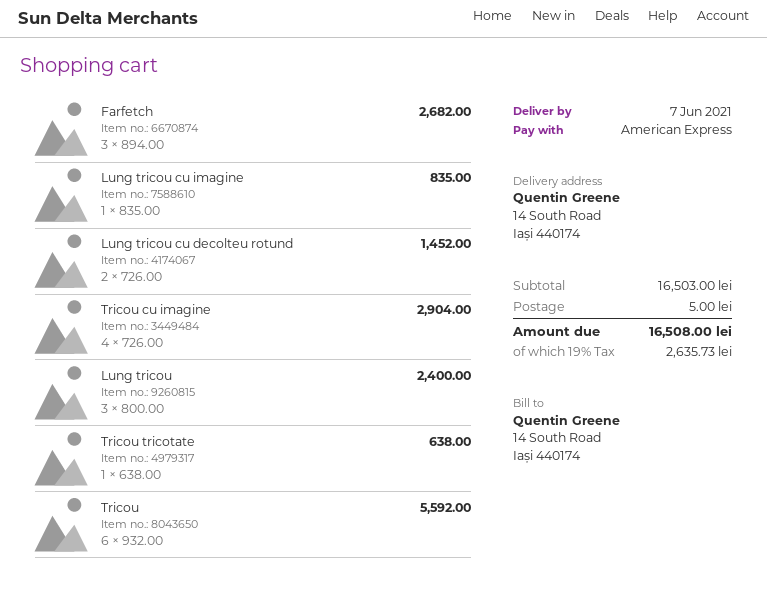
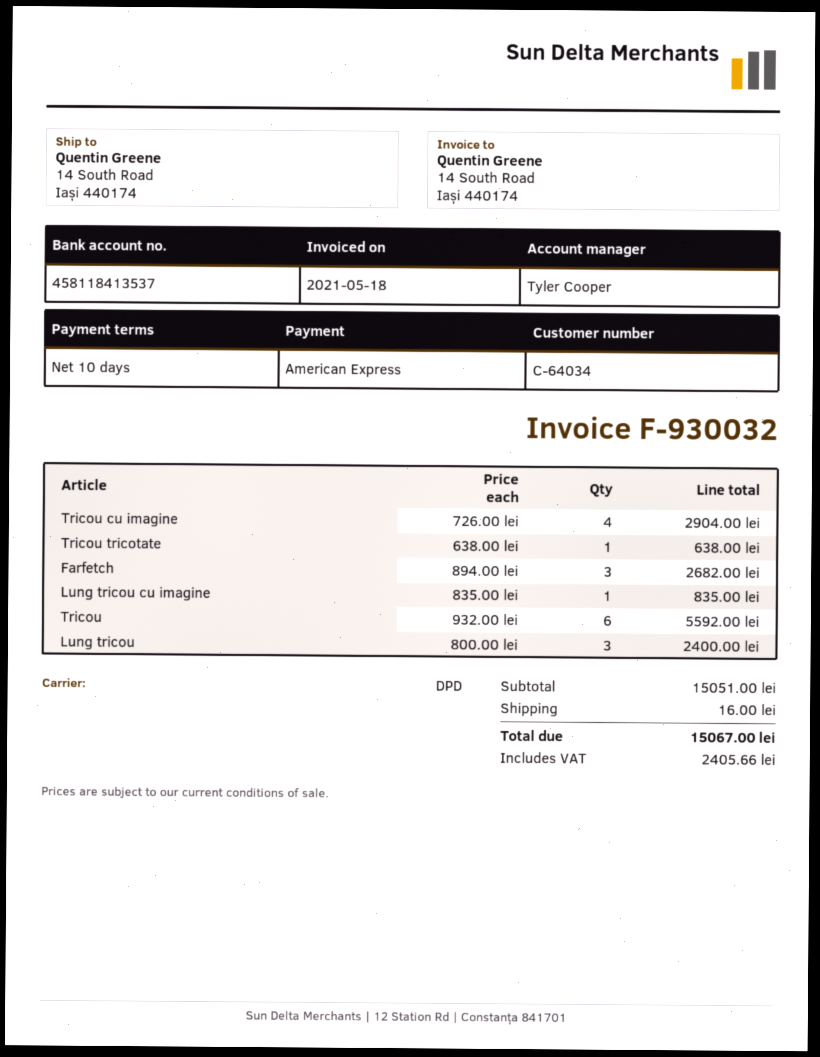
Lung tricou cu decolteu rotund: 2 x 726.00 = 1452.00 -> none
subtotal: 16503.00 -> 15051.00
shipping: 5.00 -> 16.00
tax: 2635.73 -> 2405.66
total: 16508.00 -> 15067.00

